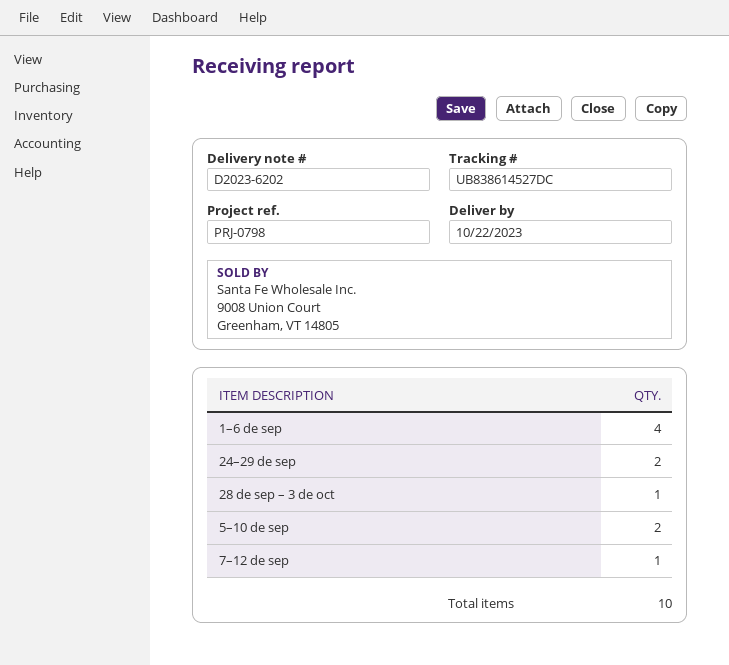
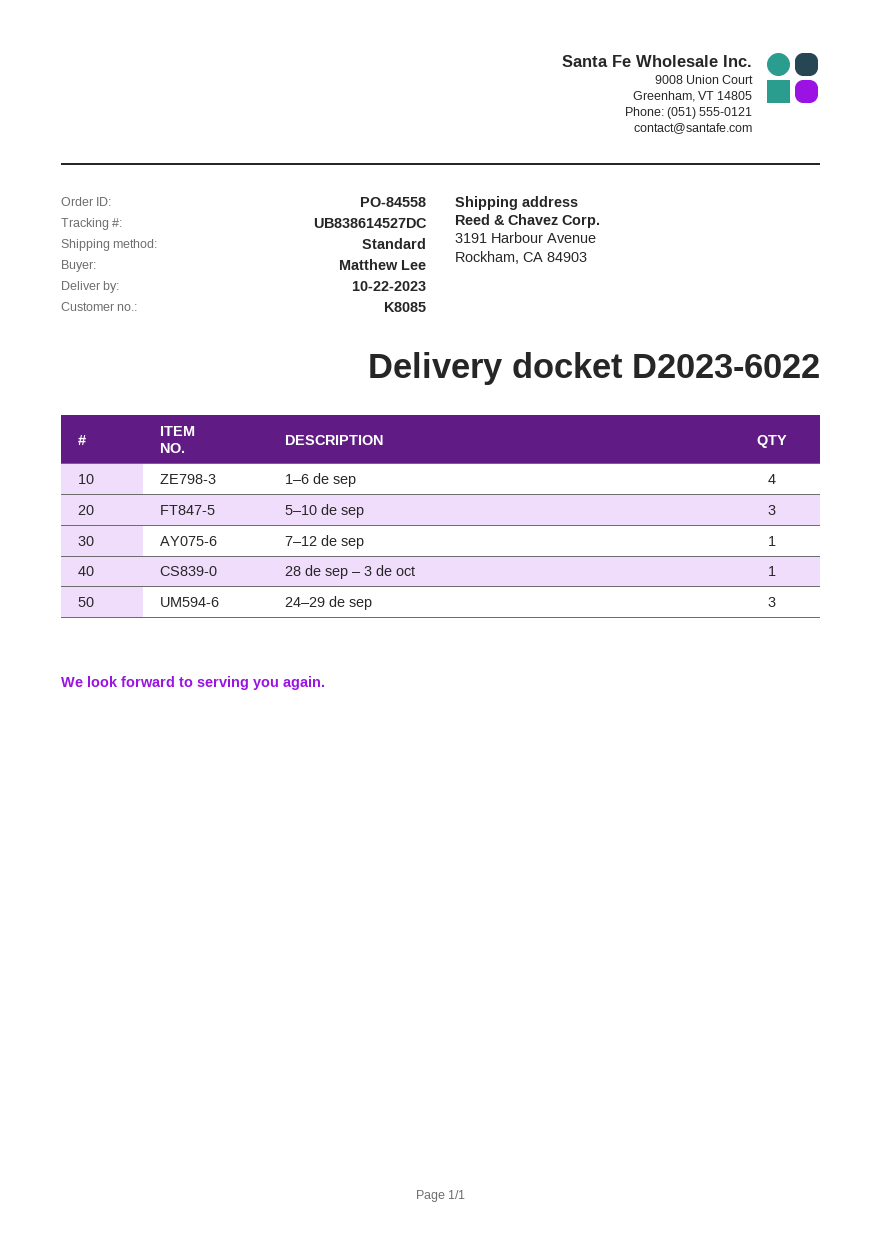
delivery note number: D2023-6202 -> D2023-6022
24–29 de sep: 2 -> 3
5–10 de sep: 2 -> 3

